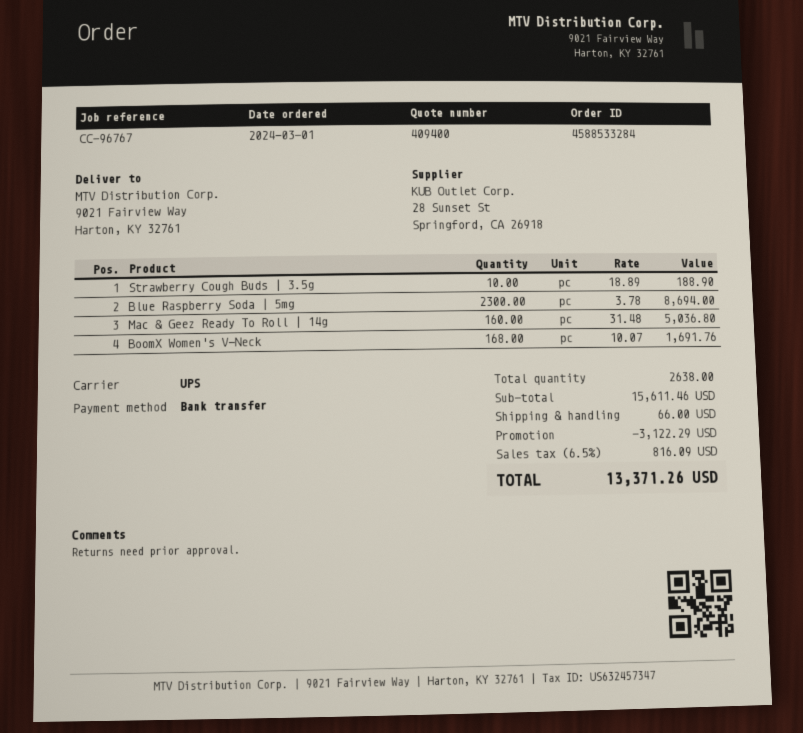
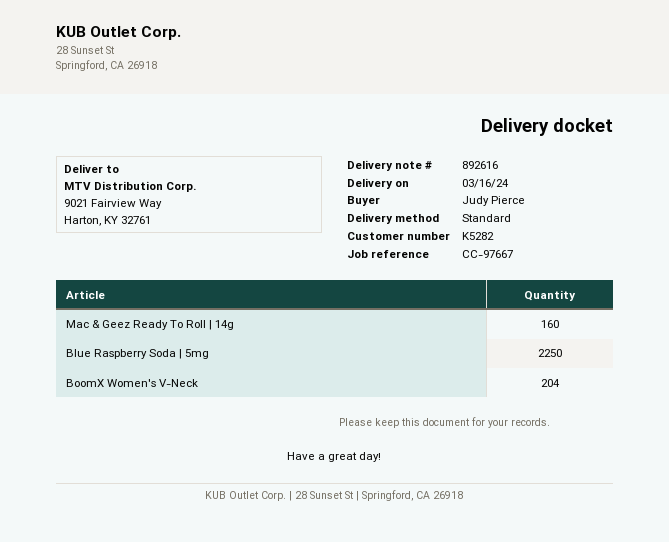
reference: CC-96767 -> CC-97667
shipping method: UPS -> standard
Strawberry Cough Buds | 3.5g: 10 -> none
Blue Raspberry Soda | 5mg: 2300 -> 2250
BoomX Women's V-Neck: 168 -> 204

